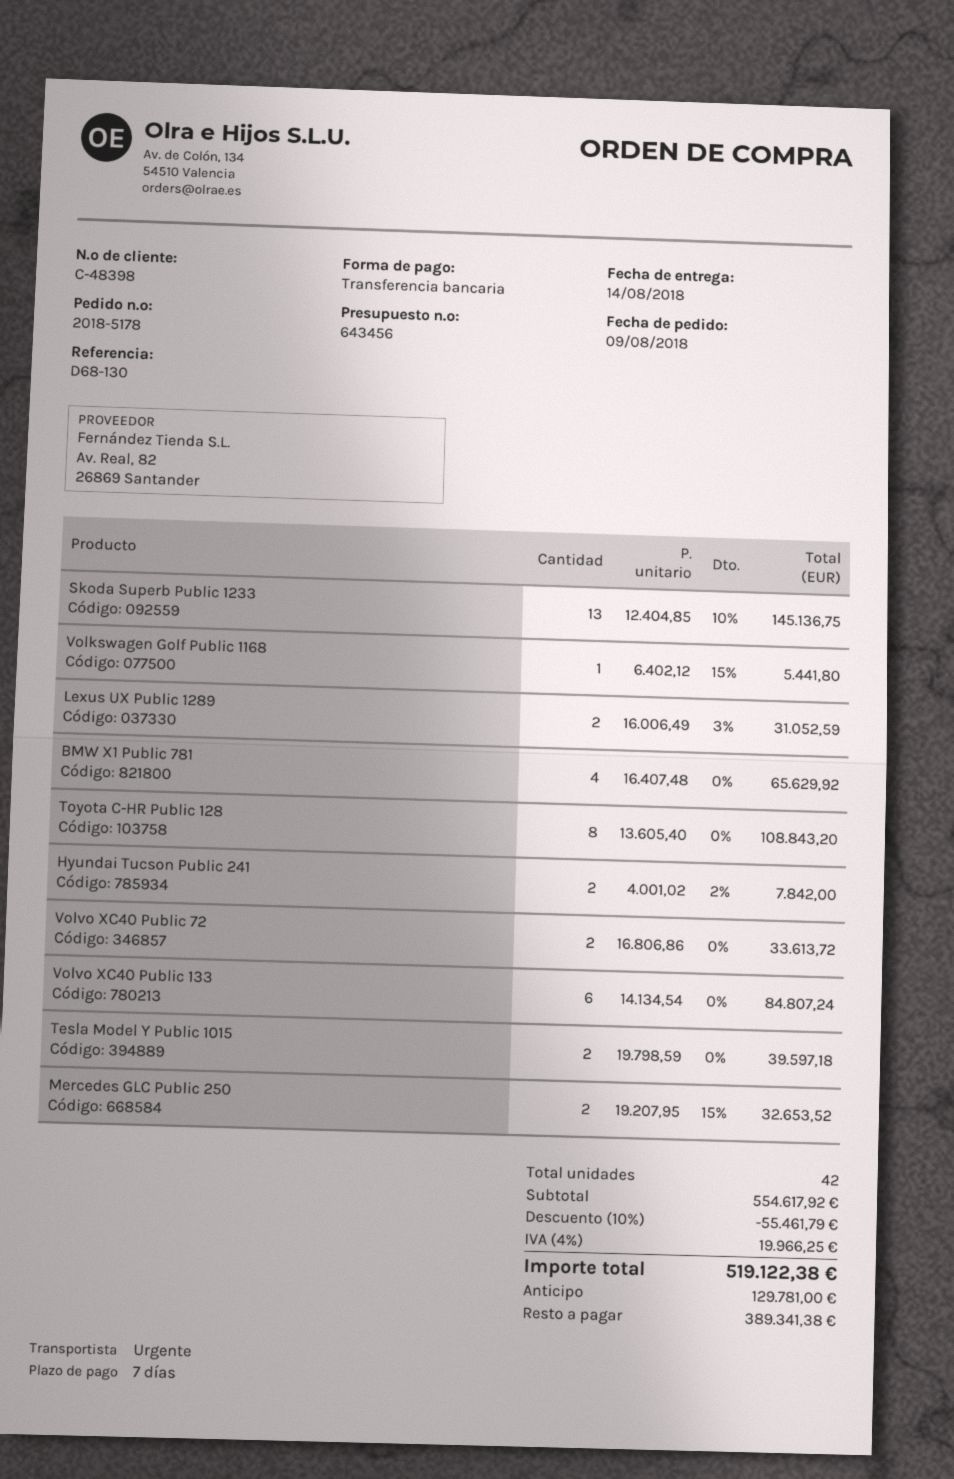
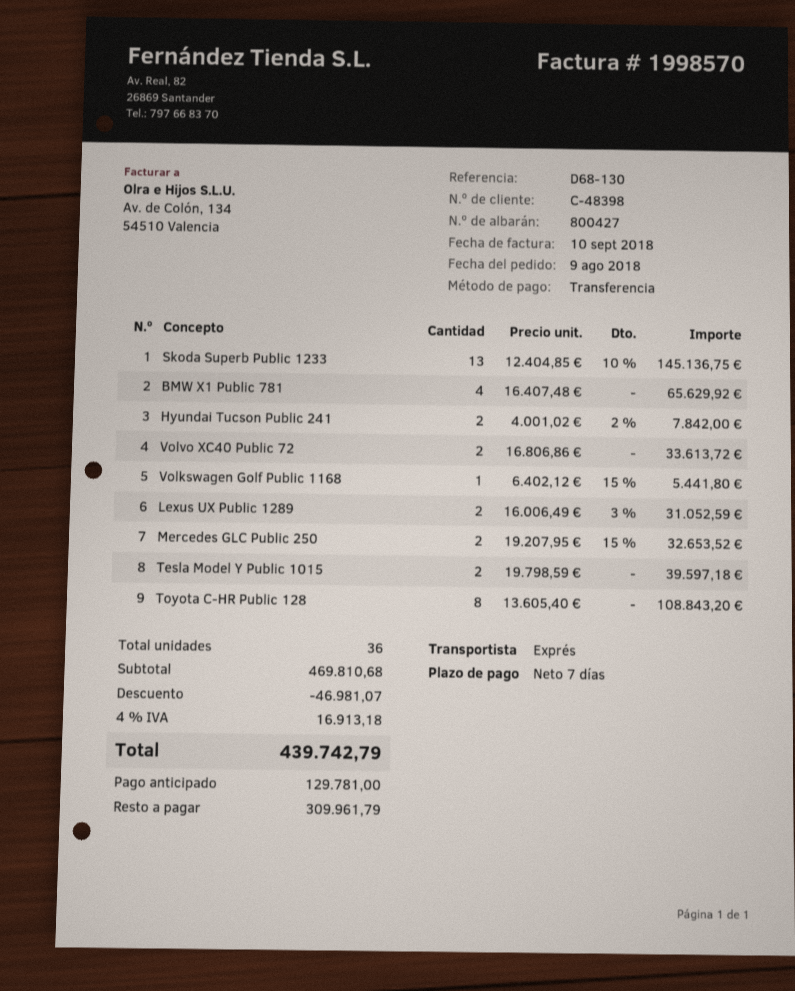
Volvo XC40 Public 133: 6 x 14134.54 = 84807.24 -> none
total quantity: 42 -> 36
subtotal: 554617.92 -> 469810.68
discount: 55461.79 -> 46981.07
tax: 4% = 19966.25 -> 4% = 16913.18
total: 519122.38 -> 439742.79
balance: 389341.38 -> 309961.79

